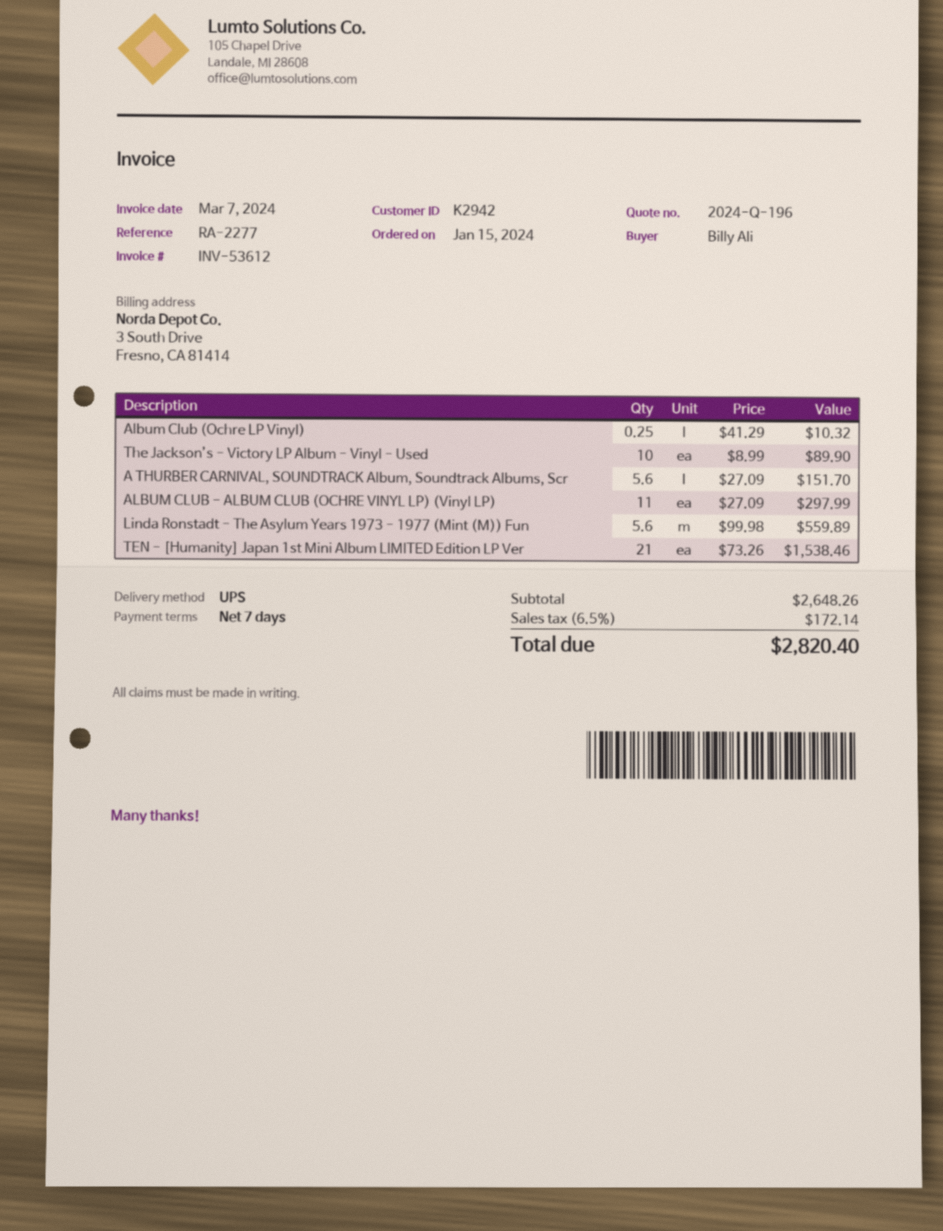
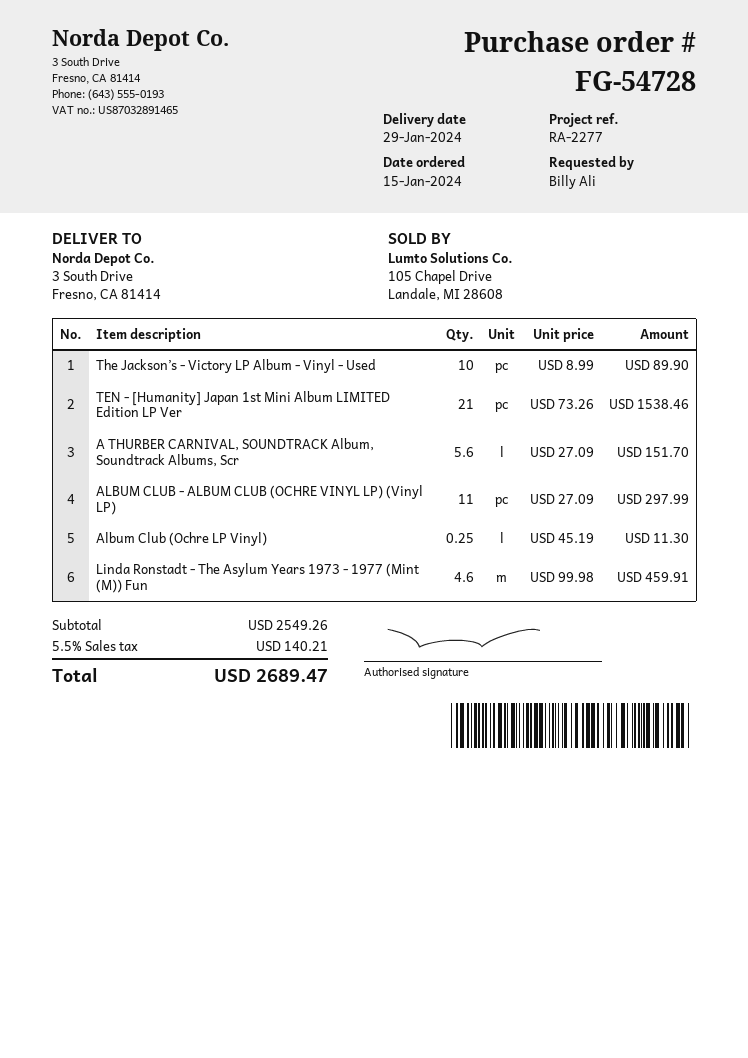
Album Club (Ochre LP Vinyl): 0.25 x 41.29 = 10.32 -> 0.25 x 45.19 = 11.30
Linda Ronstadt - The Asylum Years 1973 - 1977 (Mint (M)) Fun: 5.6 x 99.98 = 559.89 -> 4.6 x 99.98 = 459.91
subtotal: 2648.26 -> 2549.26
tax: 6.5% = 172.14 -> 5.5% = 140.21
total: 2820.40 -> 2689.47

